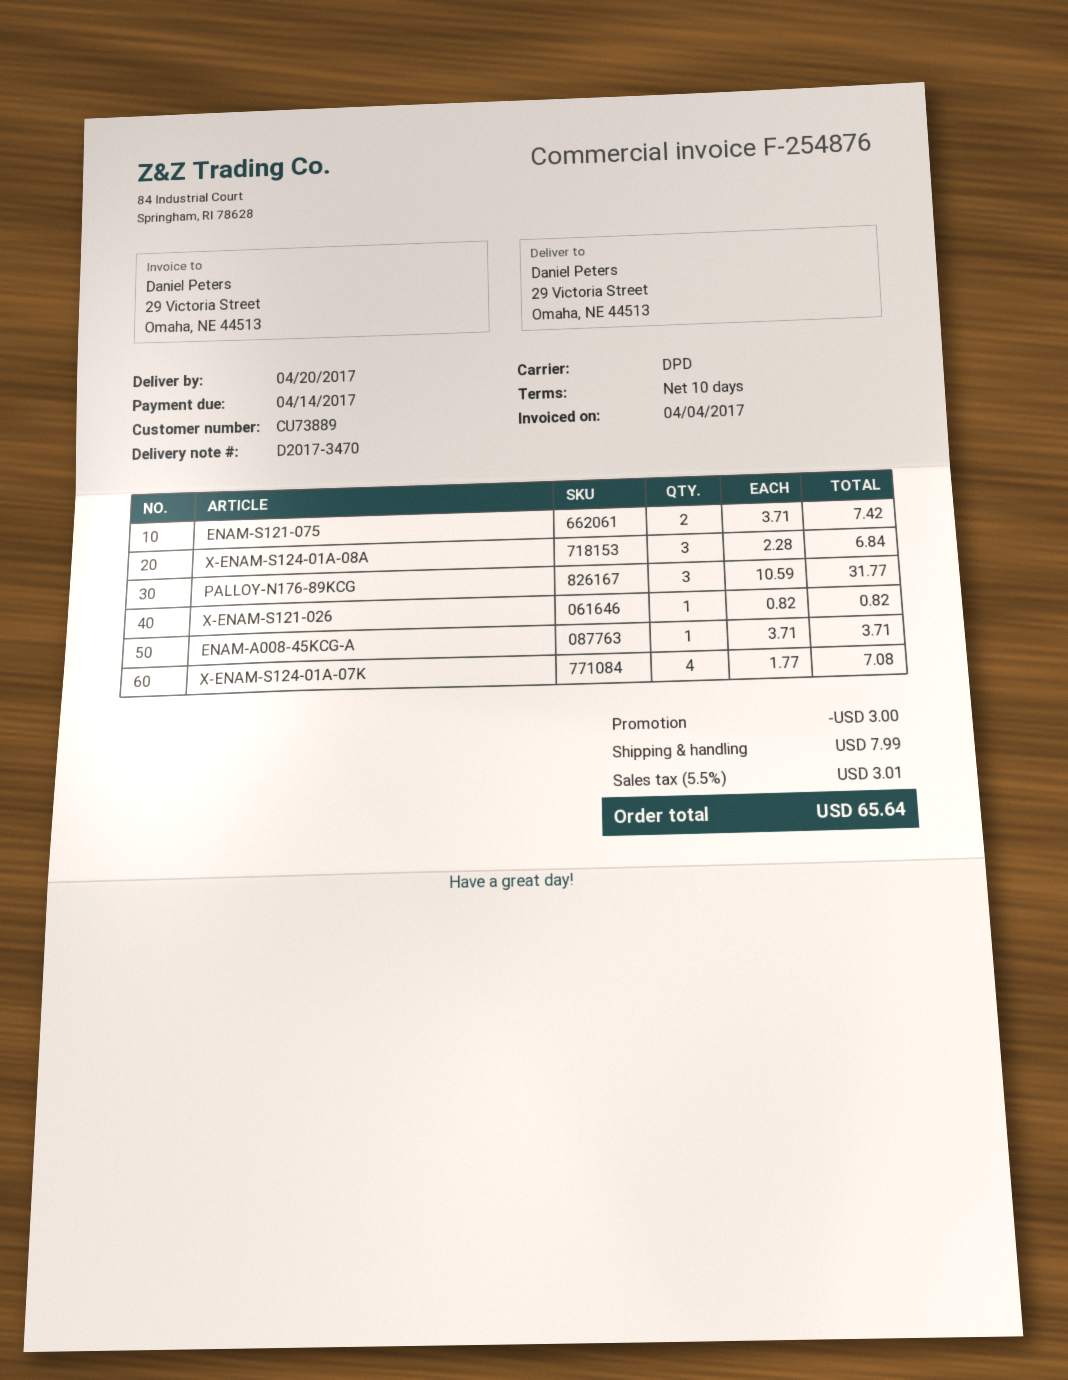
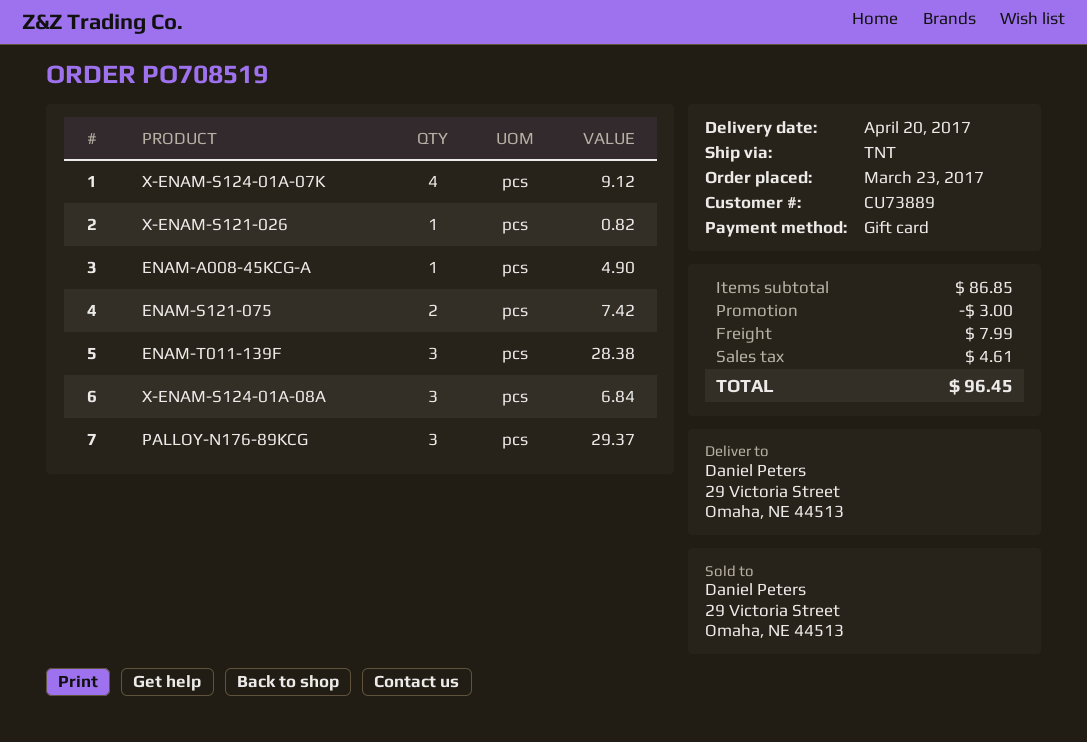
shipping method: DPD -> TNT
PALLOY-N176-89KCG: 3 for 31.77 -> 3 for 29.37
ENAM-A008-45KCG-A: 1 for 3.71 -> 1 for 4.90
X-ENAM-S124-01A-07K: 4 for 7.08 -> 4 for 9.12
ENAM-T011-139F: none -> 3 for 28.38
tax: 3.01 -> 4.61
total: 65.64 -> 96.45

